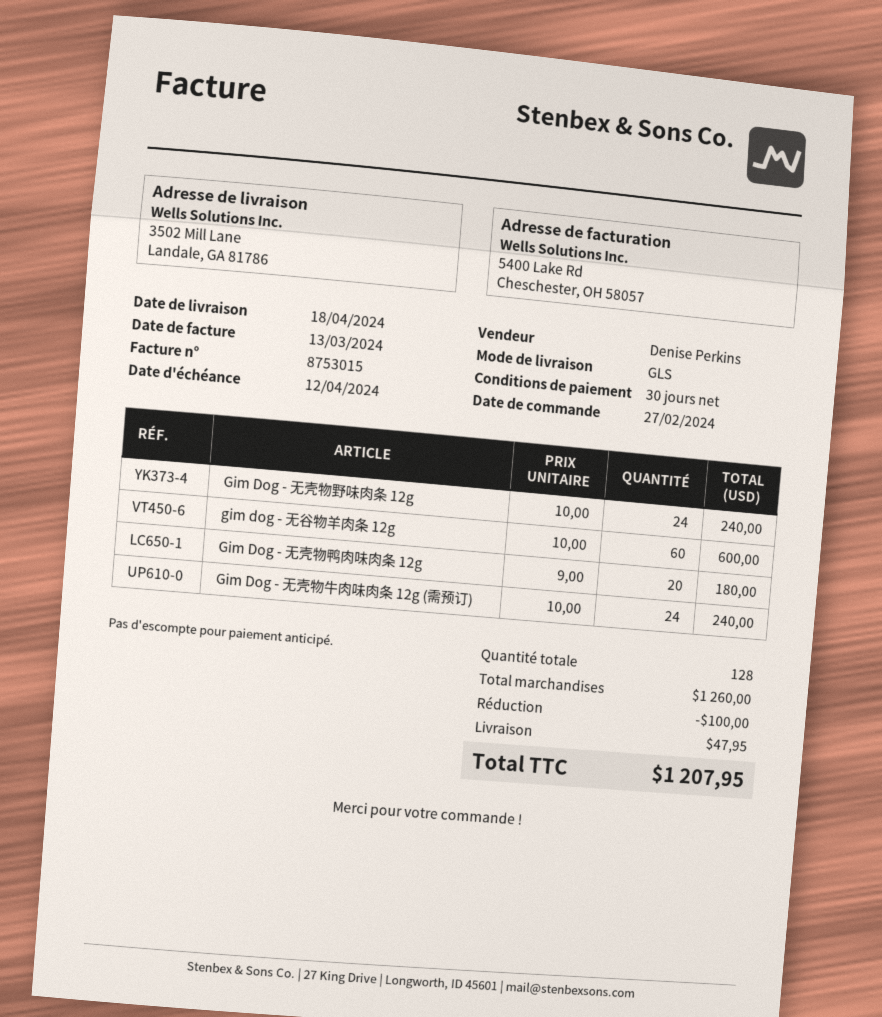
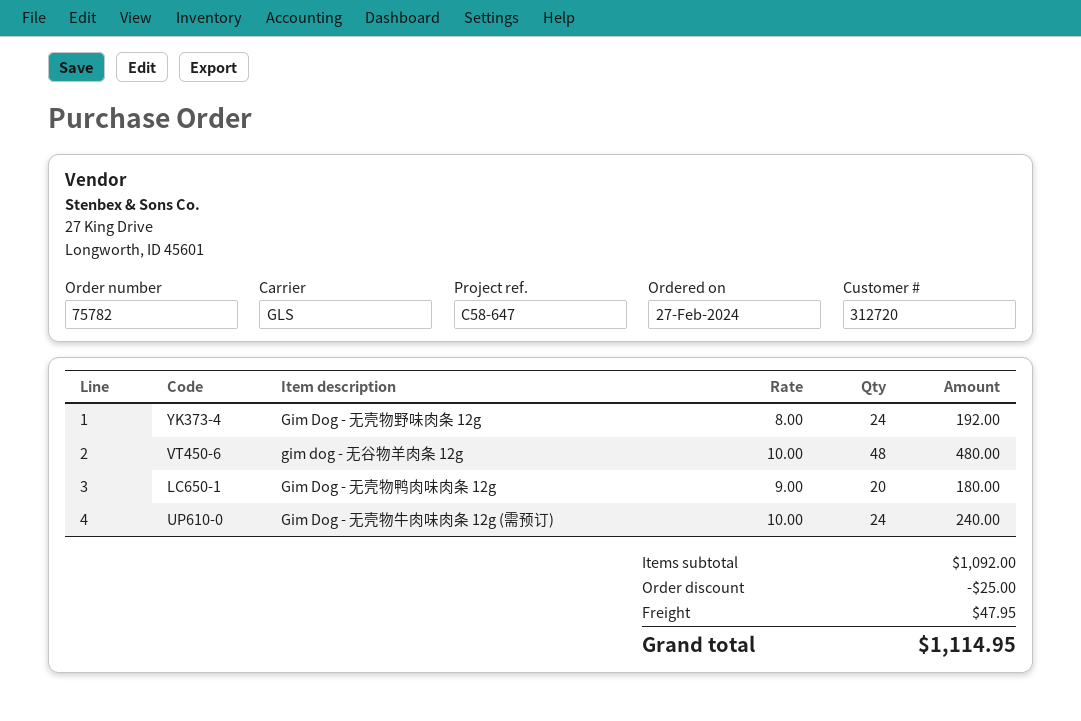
Gim Dog - 无壳物野味肉条 12g: 24 x 10.00 = 240.00 -> 24 x 8.00 = 192.00
gim dog - 无谷物羊肉条 12g: 60 x 10.00 = 600.00 -> 48 x 10.00 = 480.00
subtotal: 1260.00 -> 1092.00
discount: 100.00 -> 25.00
total: 1207.95 -> 1114.95

